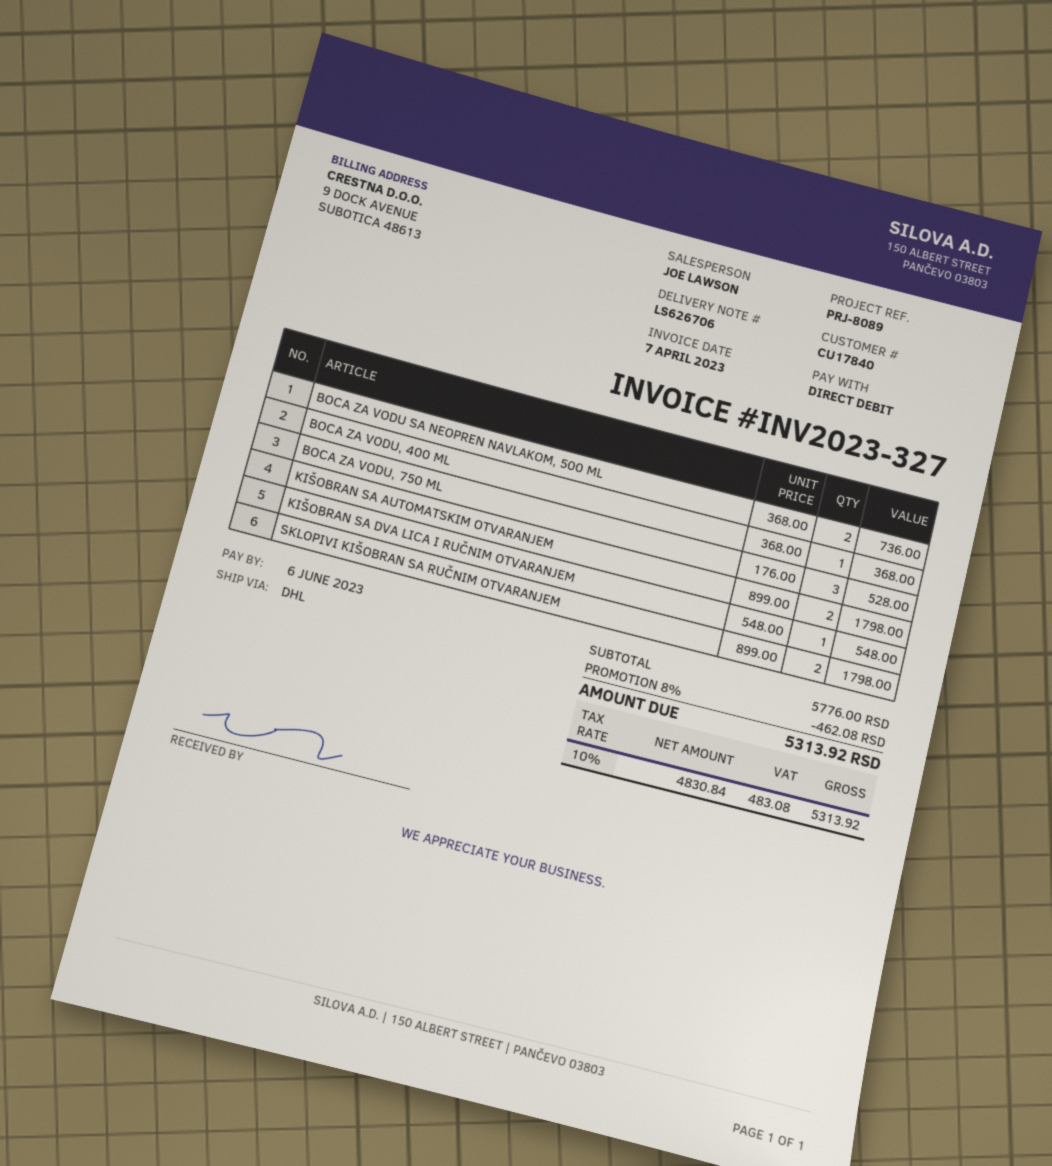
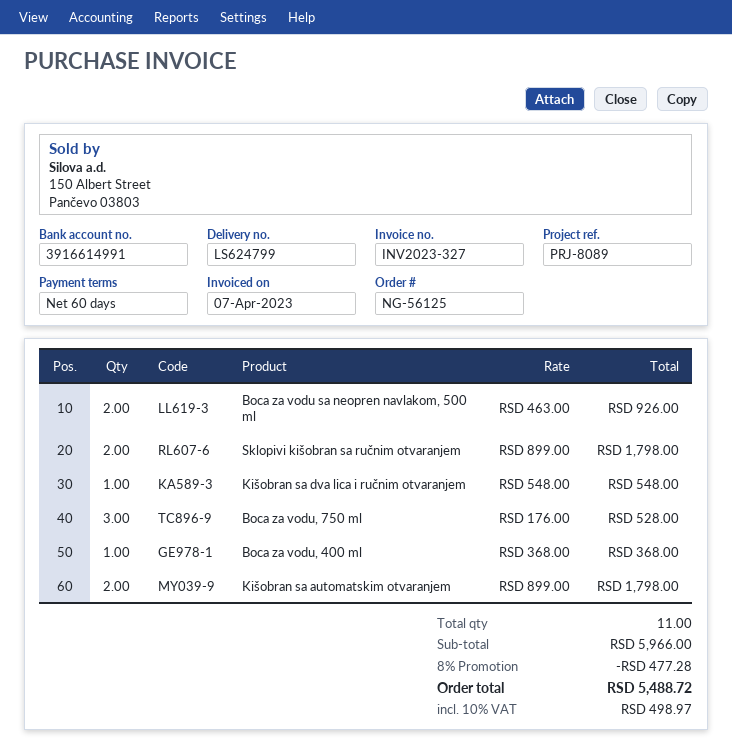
delivery note number: LS626706 -> LS624799
BOCA ZA VODU SA NEOPREN NAVLAKOM, 500 ML: 2 x 368.00 = 736.00 -> 2 x 463.00 = 926.00
subtotal: 5776.00 -> 5966.00
discount: 8% = 462.08 -> 8% = 477.28
tax: 10% = 483.08 -> 10% = 498.97
total: 5313.92 -> 5488.72

